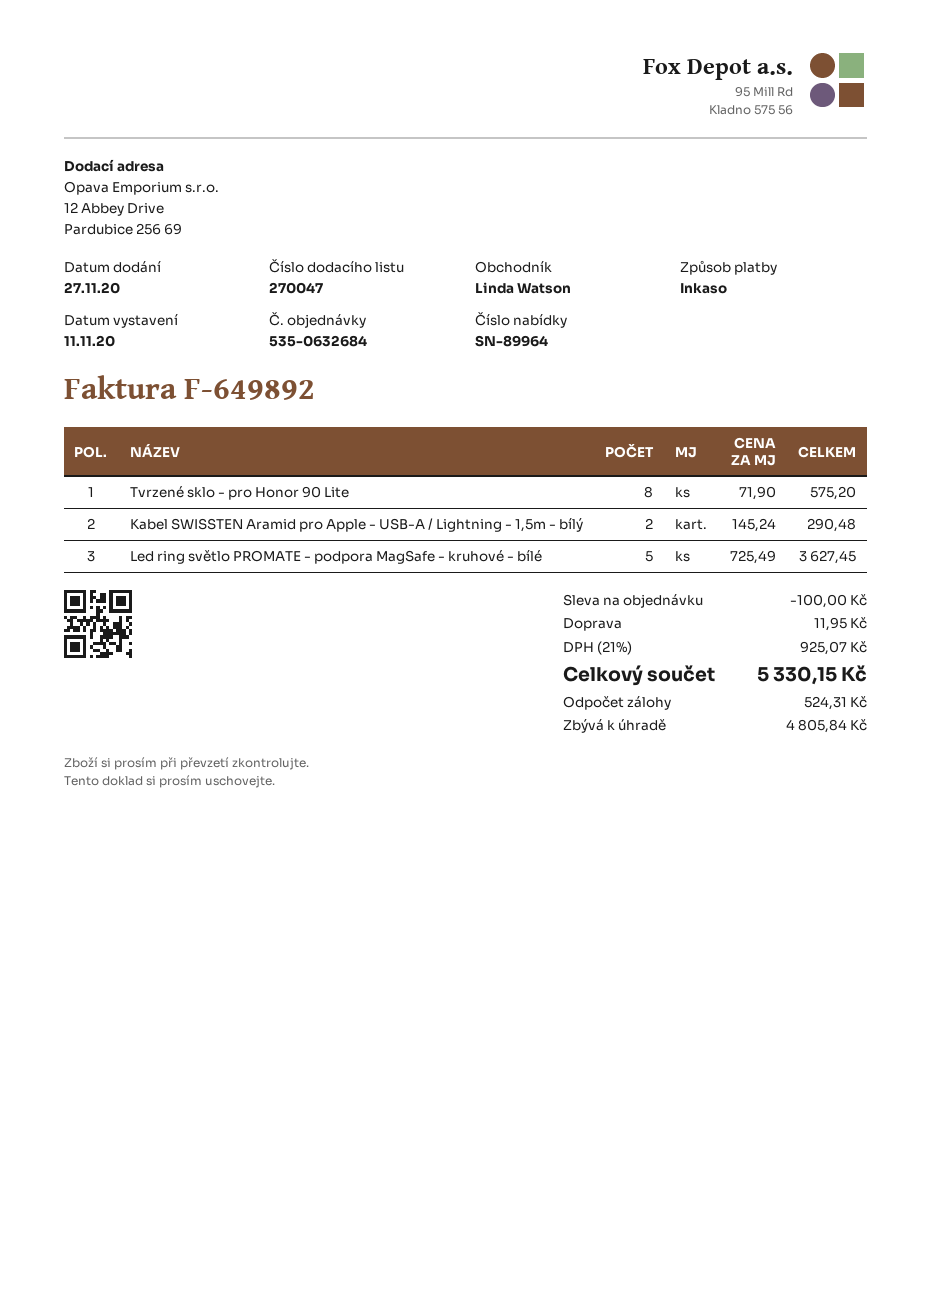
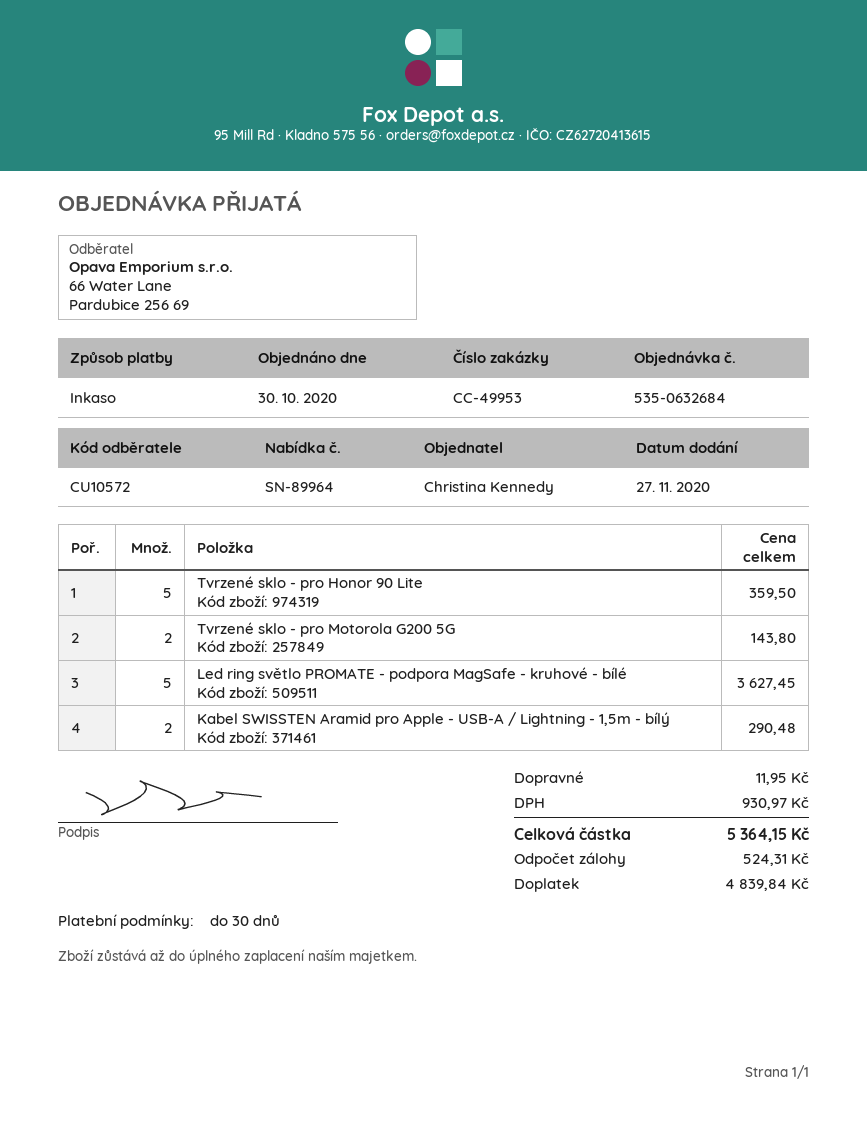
Tvrzené sklo - pro Honor 90 Lite: 8 for 575.20 -> 5 for 359.50
Tvrzené sklo - pro Motorola G200 5G: none -> 2 for 143.80
discount: 100.00 -> none
tax: 925.07 -> 930.97
total: 5330.15 -> 5364.15
balance: 4805.84 -> 4839.84

